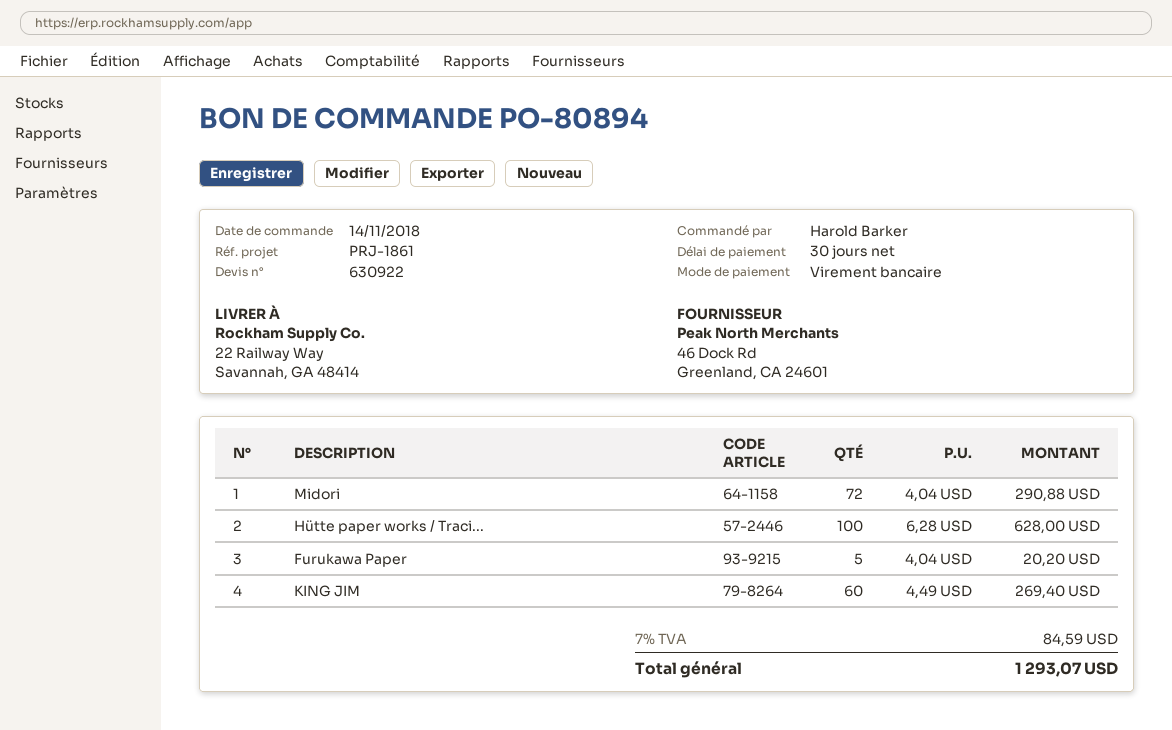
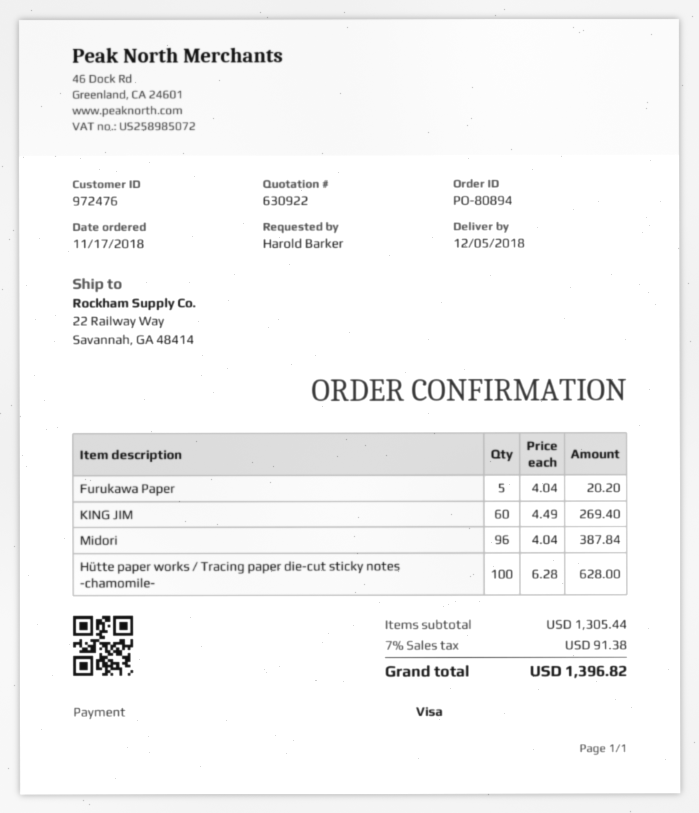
order date: 2018-11-14 -> 2018-11-17
payment method: bank transfer -> Visa
Midori: 72 x 4.04 = 290.88 -> 96 x 4.04 = 387.84
tax: 7% = 84.59 -> 7% = 91.38
total: 1293.07 -> 1396.82

